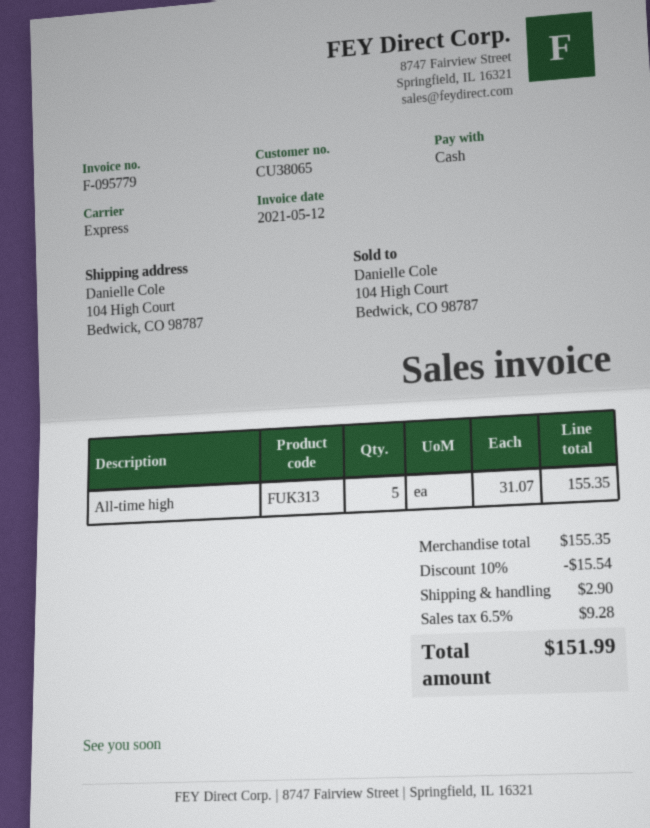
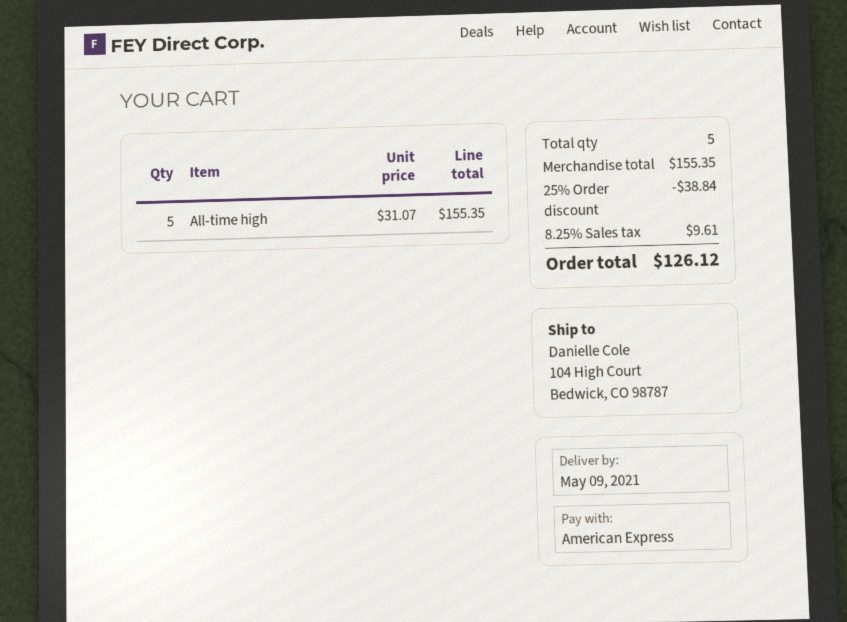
payment method: cash -> American Express
discount: 10% = 15.54 -> 25% = 38.84
shipping: 2.90 -> none
tax: 6.5% = 9.28 -> 8.25% = 9.61
total: 151.99 -> 126.12

